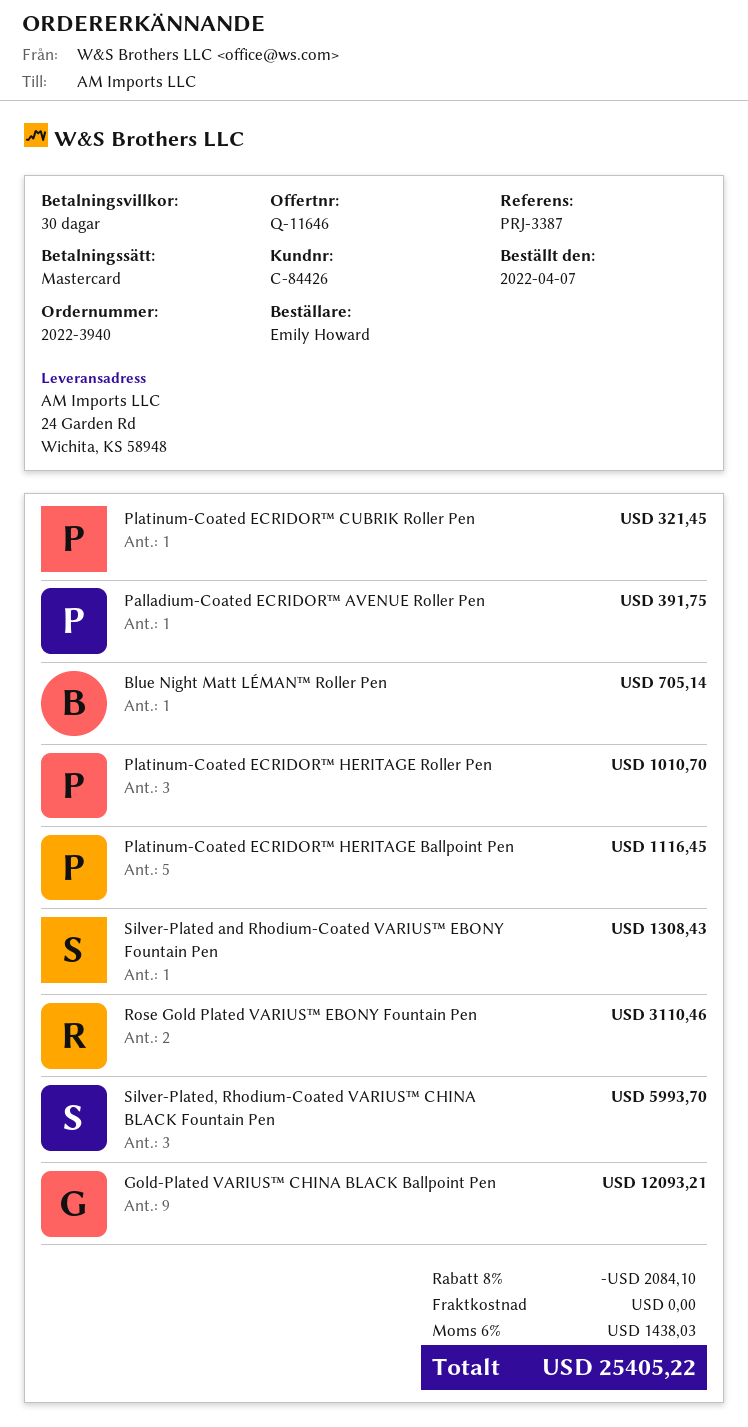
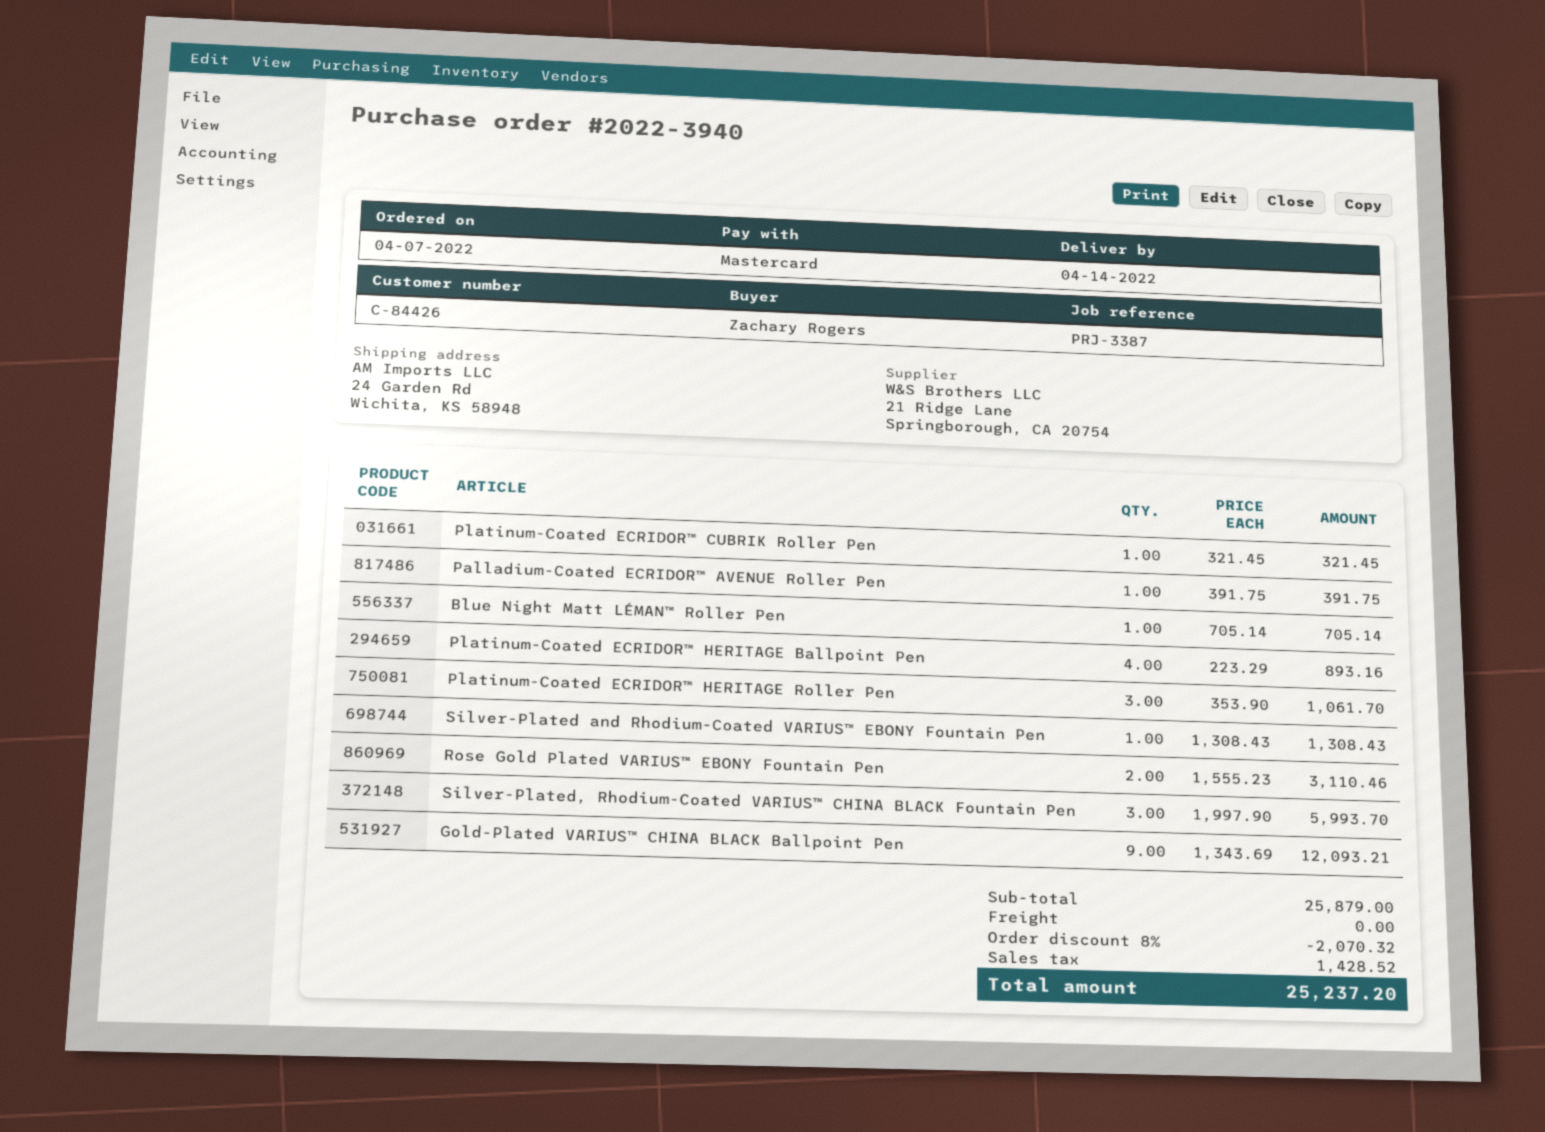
ordered by: Emily Howard -> Zachary Rogers
Platinum-Coated ECRIDOR™ HERITAGE Roller Pen: 3 for 1010.70 -> 3 for 1061.70
Platinum-Coated ECRIDOR™ HERITAGE Ballpoint Pen: 5 for 1116.45 -> 4 for 893.16
discount: 8% = 2084.10 -> 8% = 2070.32
tax: 1438.03 -> 1428.52
total: 25405.22 -> 25237.20

